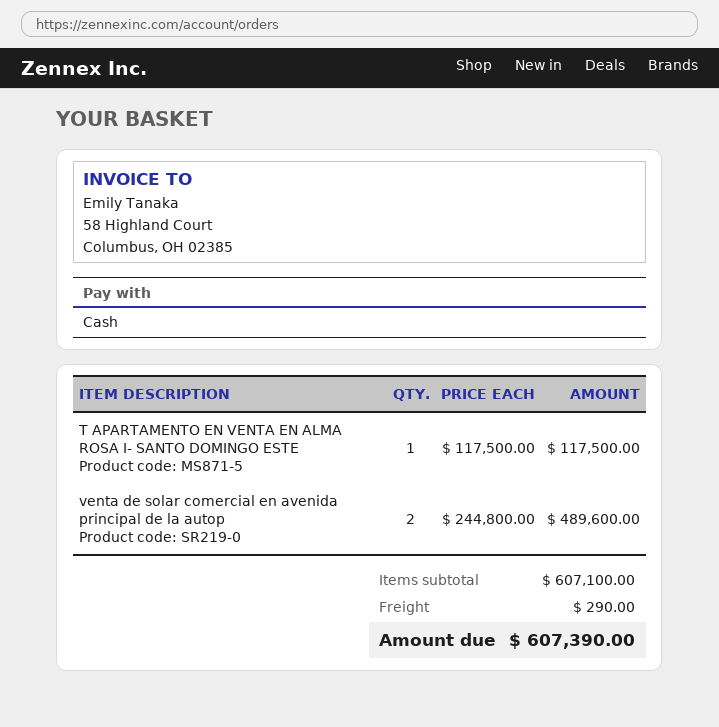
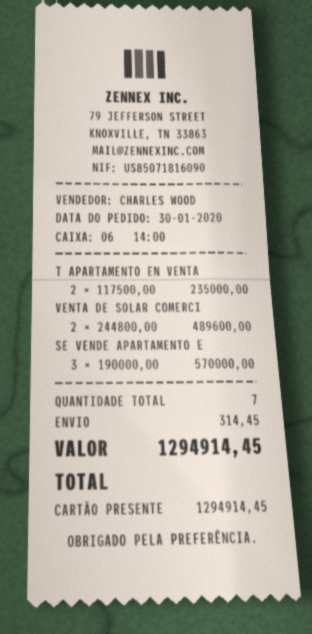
payment method: cash -> gift card
T APARTAMENTO EN VENTA EN ALMA ROSA I- SANTO DOMINGO ESTE: 1 x 117500.00 = 117500.00 -> 2 x 117500.00 = 235000.00
SE VENDE APARTAMENTO E: none -> 3 x 190000.00 = 570000.00
shipping: 290.00 -> 314.45
total: 607390.00 -> 1294914.45

